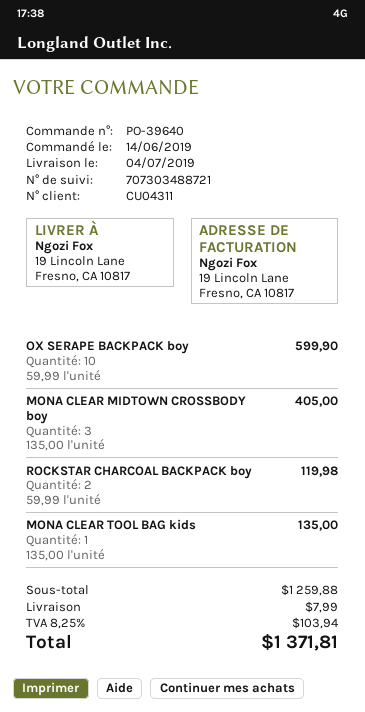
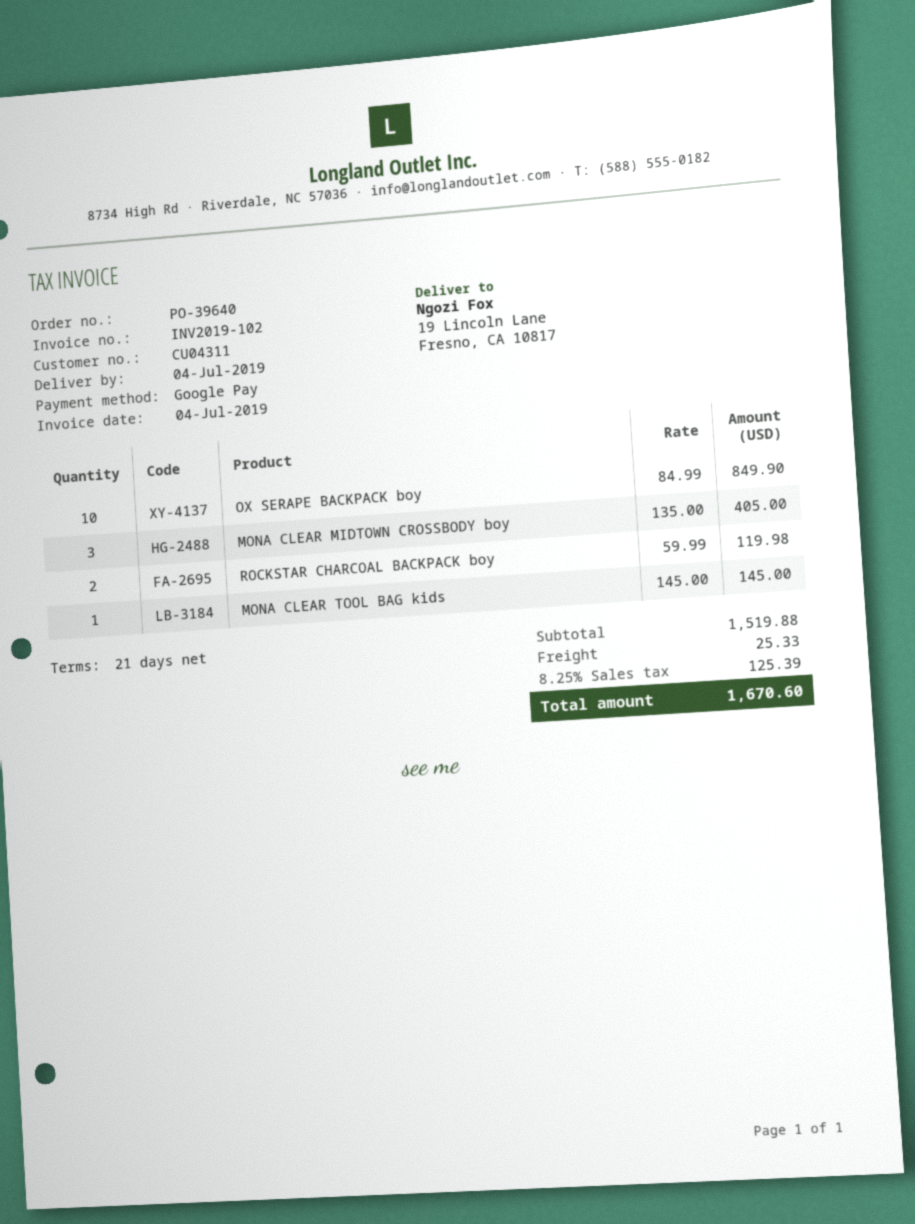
OX SERAPE BACKPACK boy: 10 x 59.99 = 599.90 -> 10 x 84.99 = 849.90
MONA CLEAR TOOL BAG kids: 1 x 135.00 = 135.00 -> 1 x 145.00 = 145.00
subtotal: 1259.88 -> 1519.88
shipping: 7.99 -> 25.33
tax: 8.25% = 103.94 -> 8.25% = 125.39
total: 1371.81 -> 1670.60

